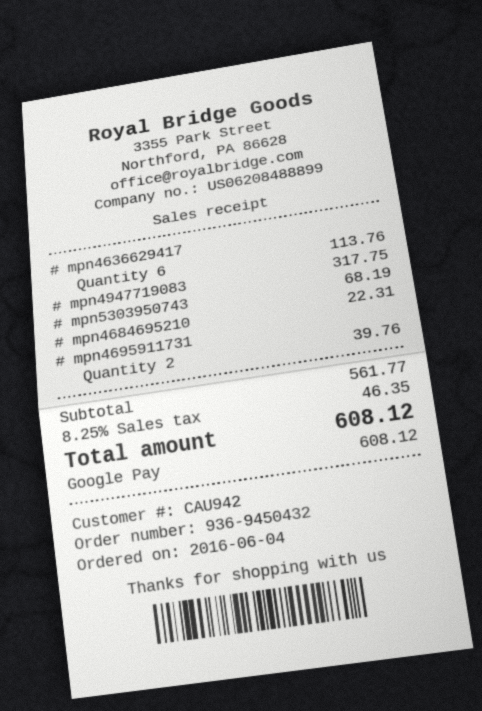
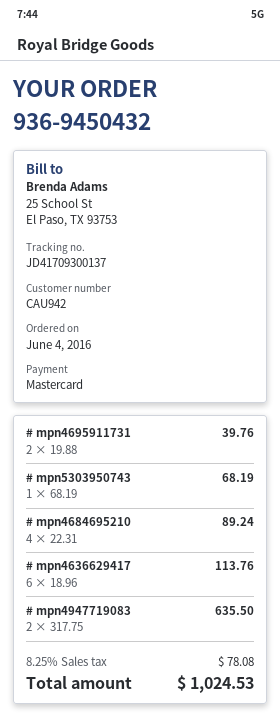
payment method: Google Pay -> Mastercard
# mpn4947719083: 1 for 317.75 -> 2 for 635.50
# mpn4684695210: 1 for 22.31 -> 4 for 89.24
tax: 8.25% = 46.35 -> 8.25% = 78.08
total: 608.12 -> 1024.53

